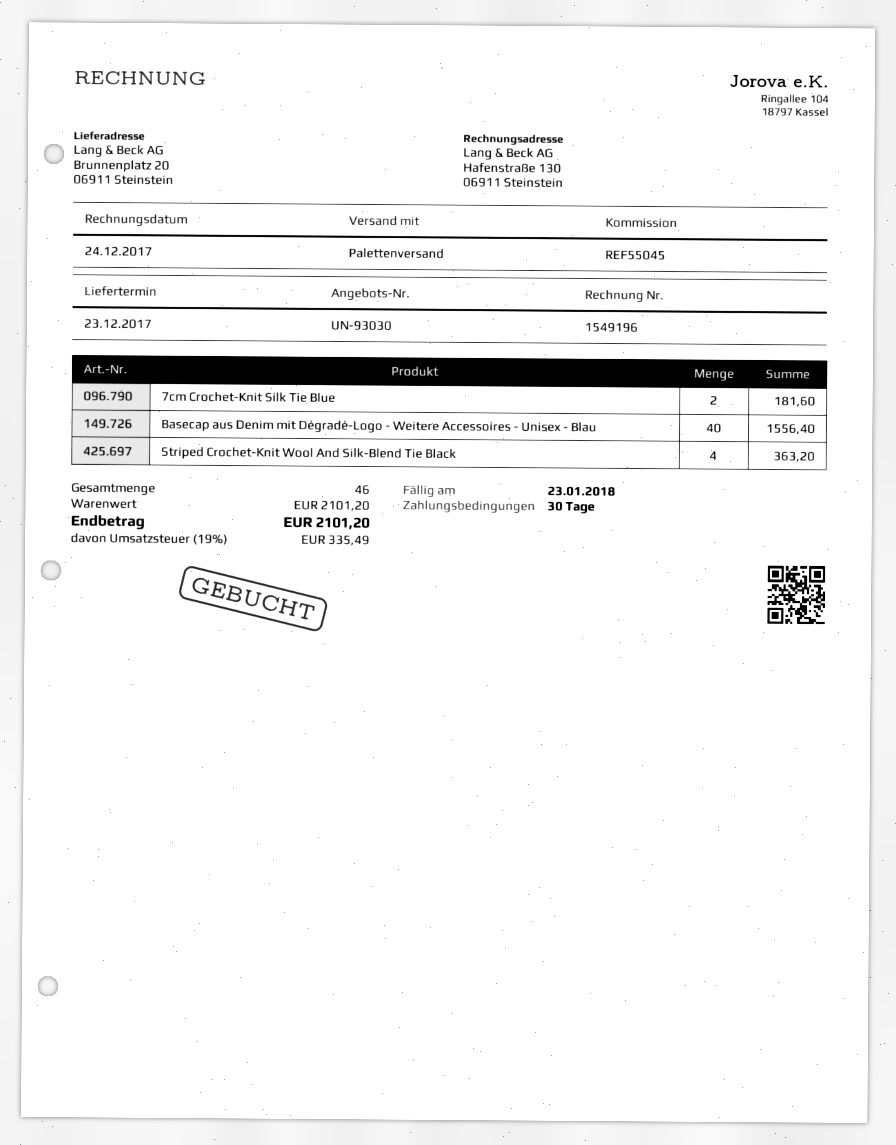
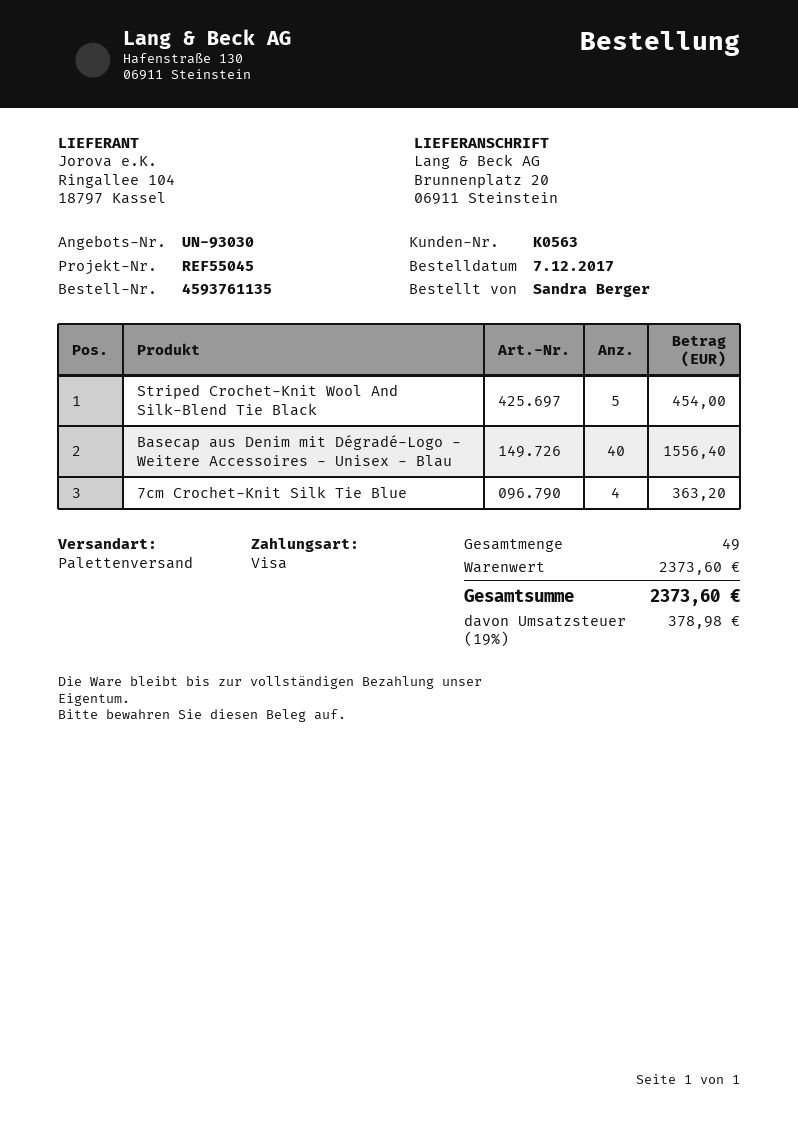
7cm Crochet-Knit Silk Tie Blue: 2 for 181.60 -> 4 for 363.20
Striped Crochet-Knit Wool And Silk-Blend Tie Black: 4 for 363.20 -> 5 for 454.00
total quantity: 46 -> 49
subtotal: 2101.20 -> 2373.60
tax: 19% = 335.49 -> 19% = 378.98
total: 2101.20 -> 2373.60

